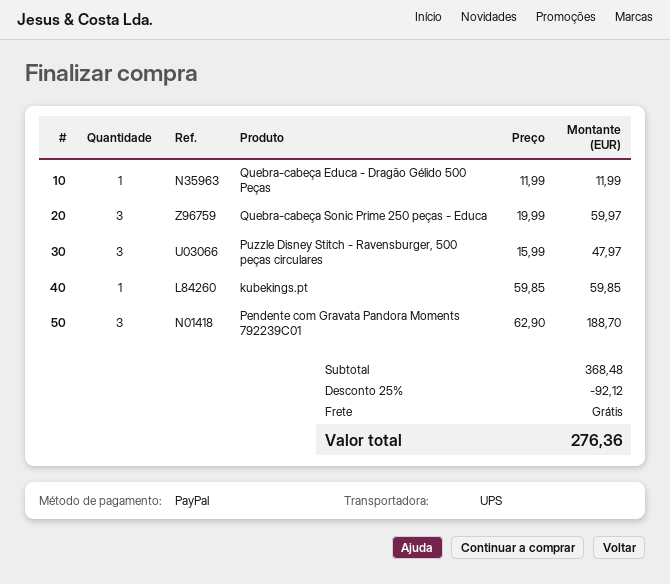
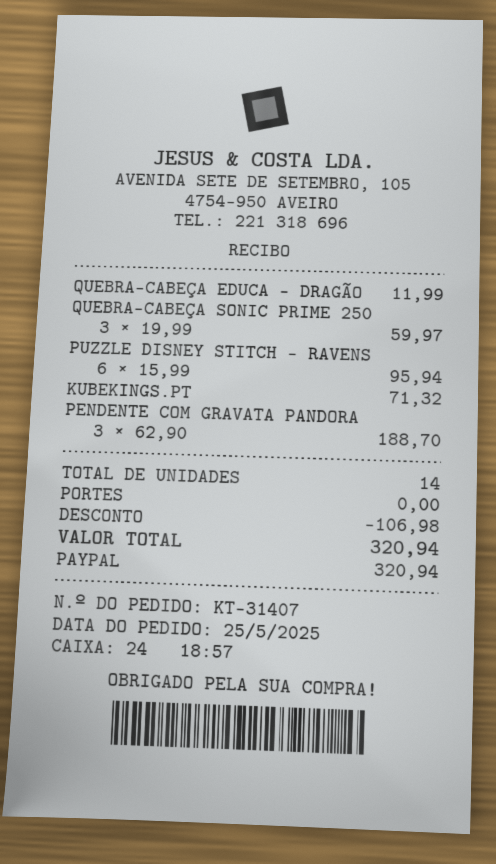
Puzzle Disney Stitch - Ravensburger, 500 peças circulares: 3 x 15.99 = 47.97 -> 6 x 15.99 = 95.94
kubekings.pt: 1 x 59.85 = 59.85 -> 1 x 71.32 = 71.32
discount: 92.12 -> 106.98
total: 276.36 -> 320.94

